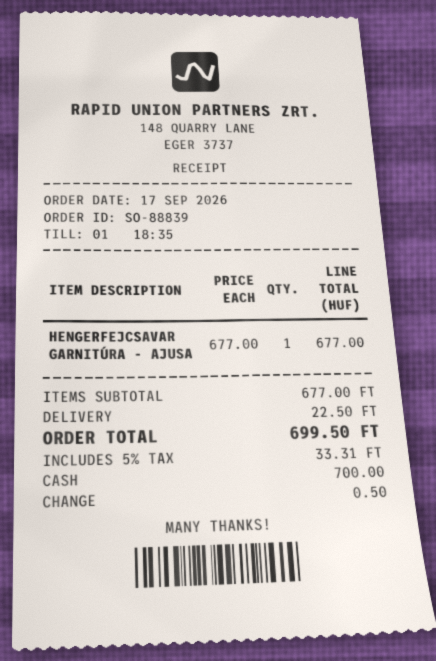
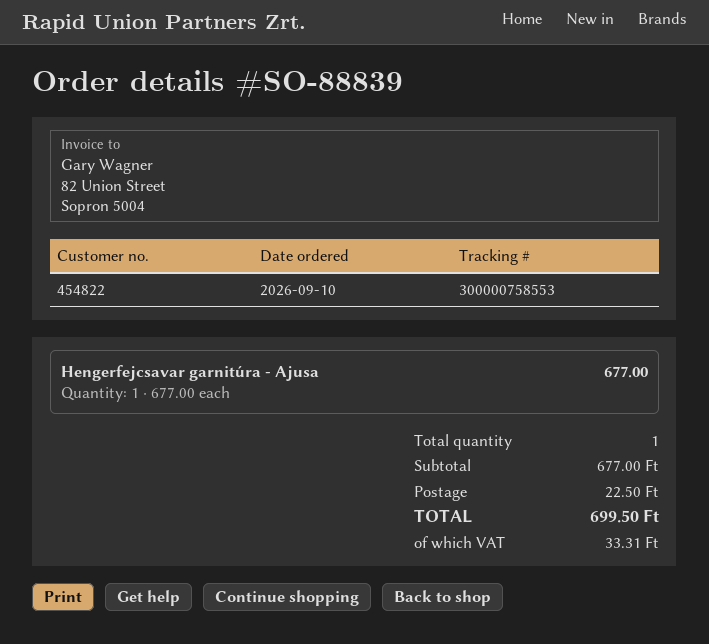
order date: 2026-09-17 -> 2026-09-10

